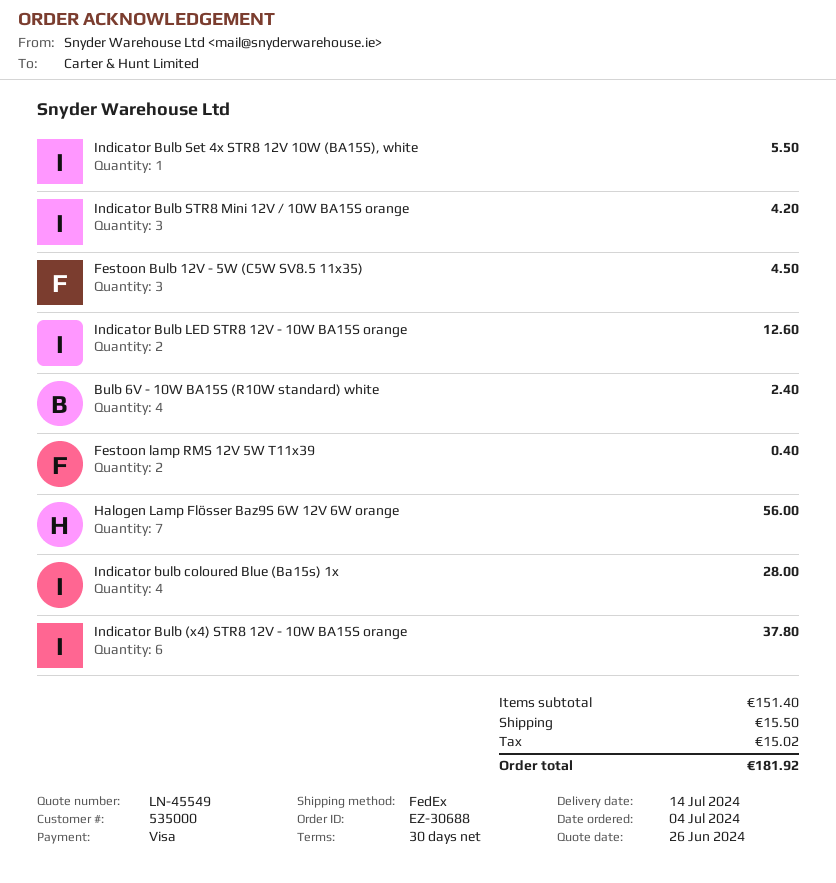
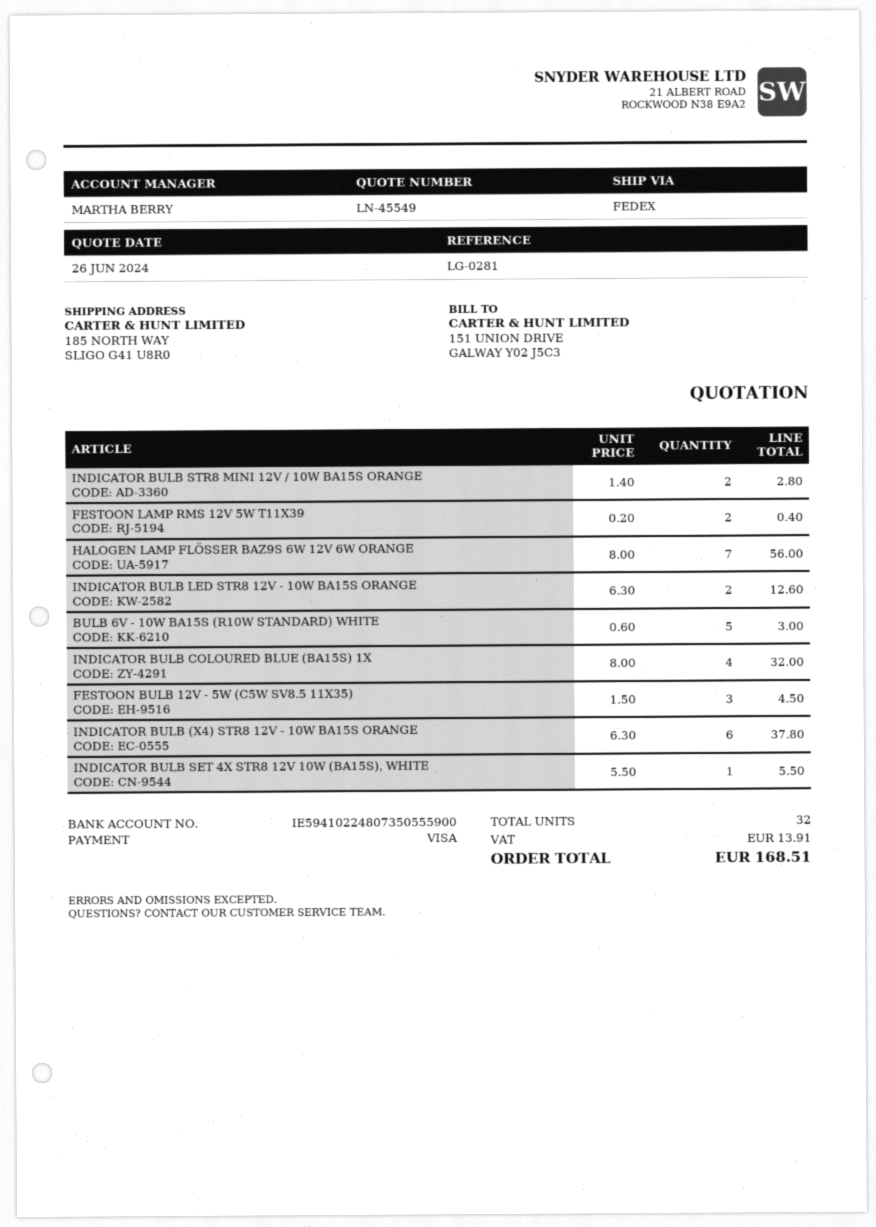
Indicator Bulb STR8 Mini 12V / 10W BA15S orange: 3 for 4.20 -> 2 for 2.80
Bulb 6V - 10W BA15S (R10W standard) white: 4 for 2.40 -> 5 for 3.00
Indicator bulb coloured Blue (Ba15s) 1x: 4 for 28.00 -> 4 for 32.00
shipping: 15.50 -> none
tax: 15.02 -> 13.91
total: 181.92 -> 168.51

